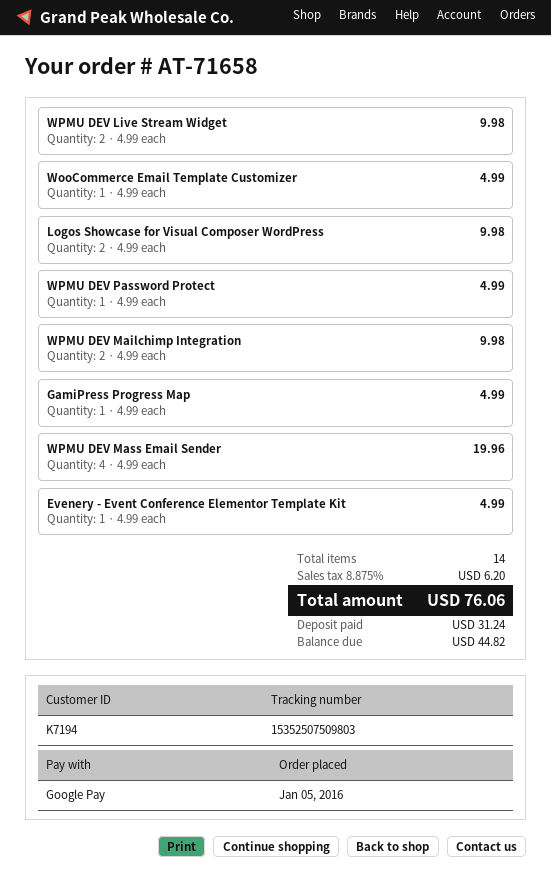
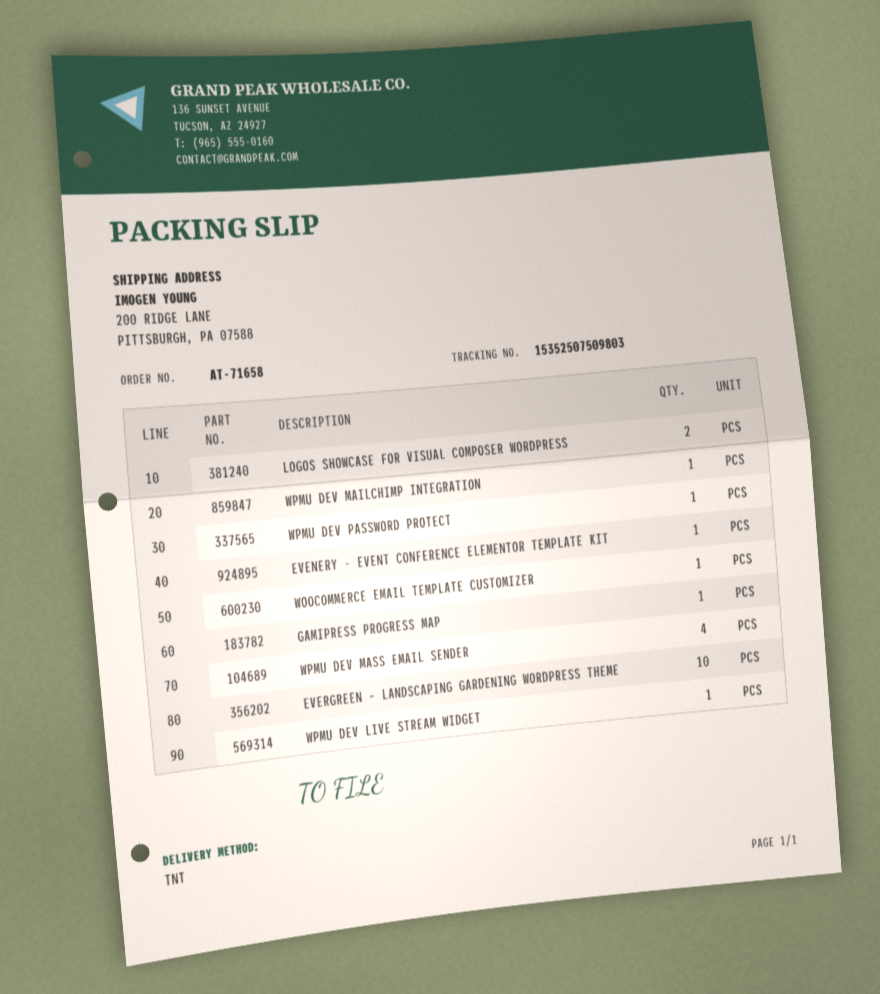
WPMU DEV Live Stream Widget: 2 -> 1
WPMU DEV Mailchimp Integration: 2 -> 1
EVERGREEN – LANDSCAPING GARDENING WORDPRESS THEME: none -> 10

